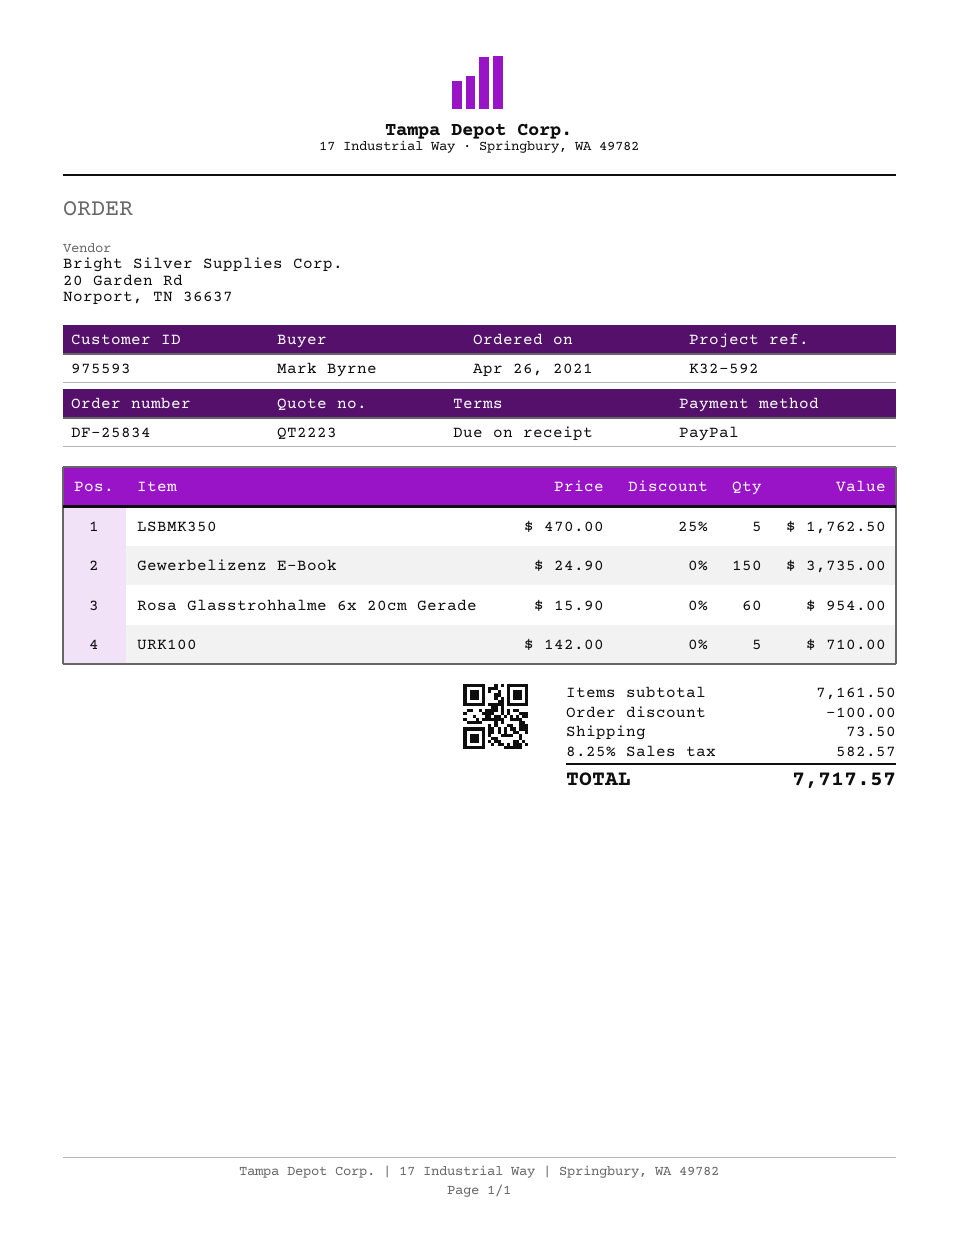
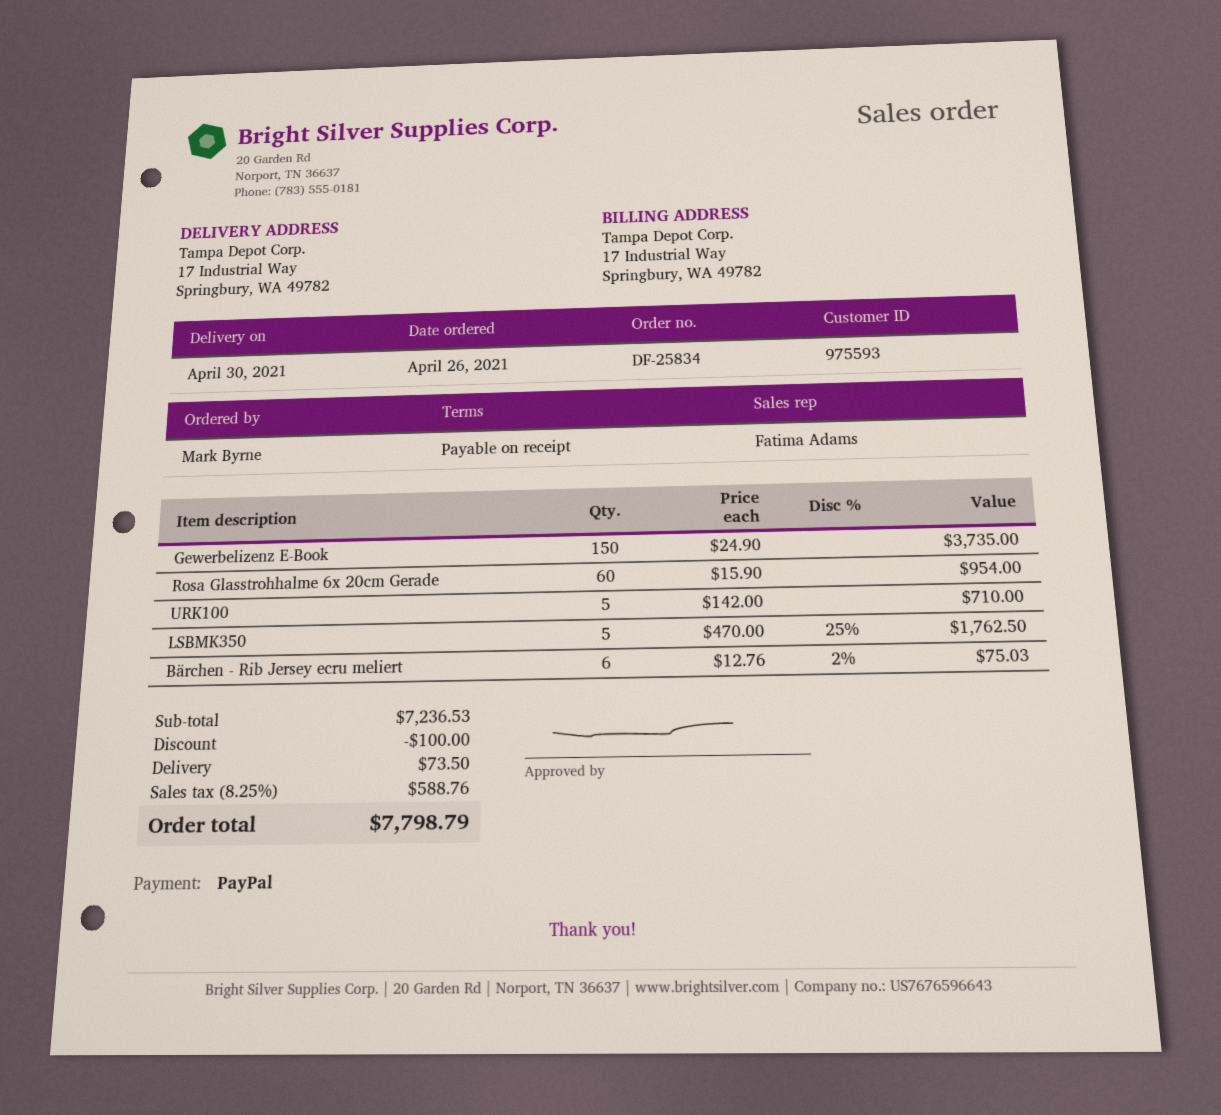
Bärchen - Rib Jersey ecru meliert: none -> 6 x 12.76 - 2% = 75.03
subtotal: 7161.50 -> 7236.53
tax: 8.25% = 582.57 -> 8.25% = 588.76
total: 7717.57 -> 7798.79

